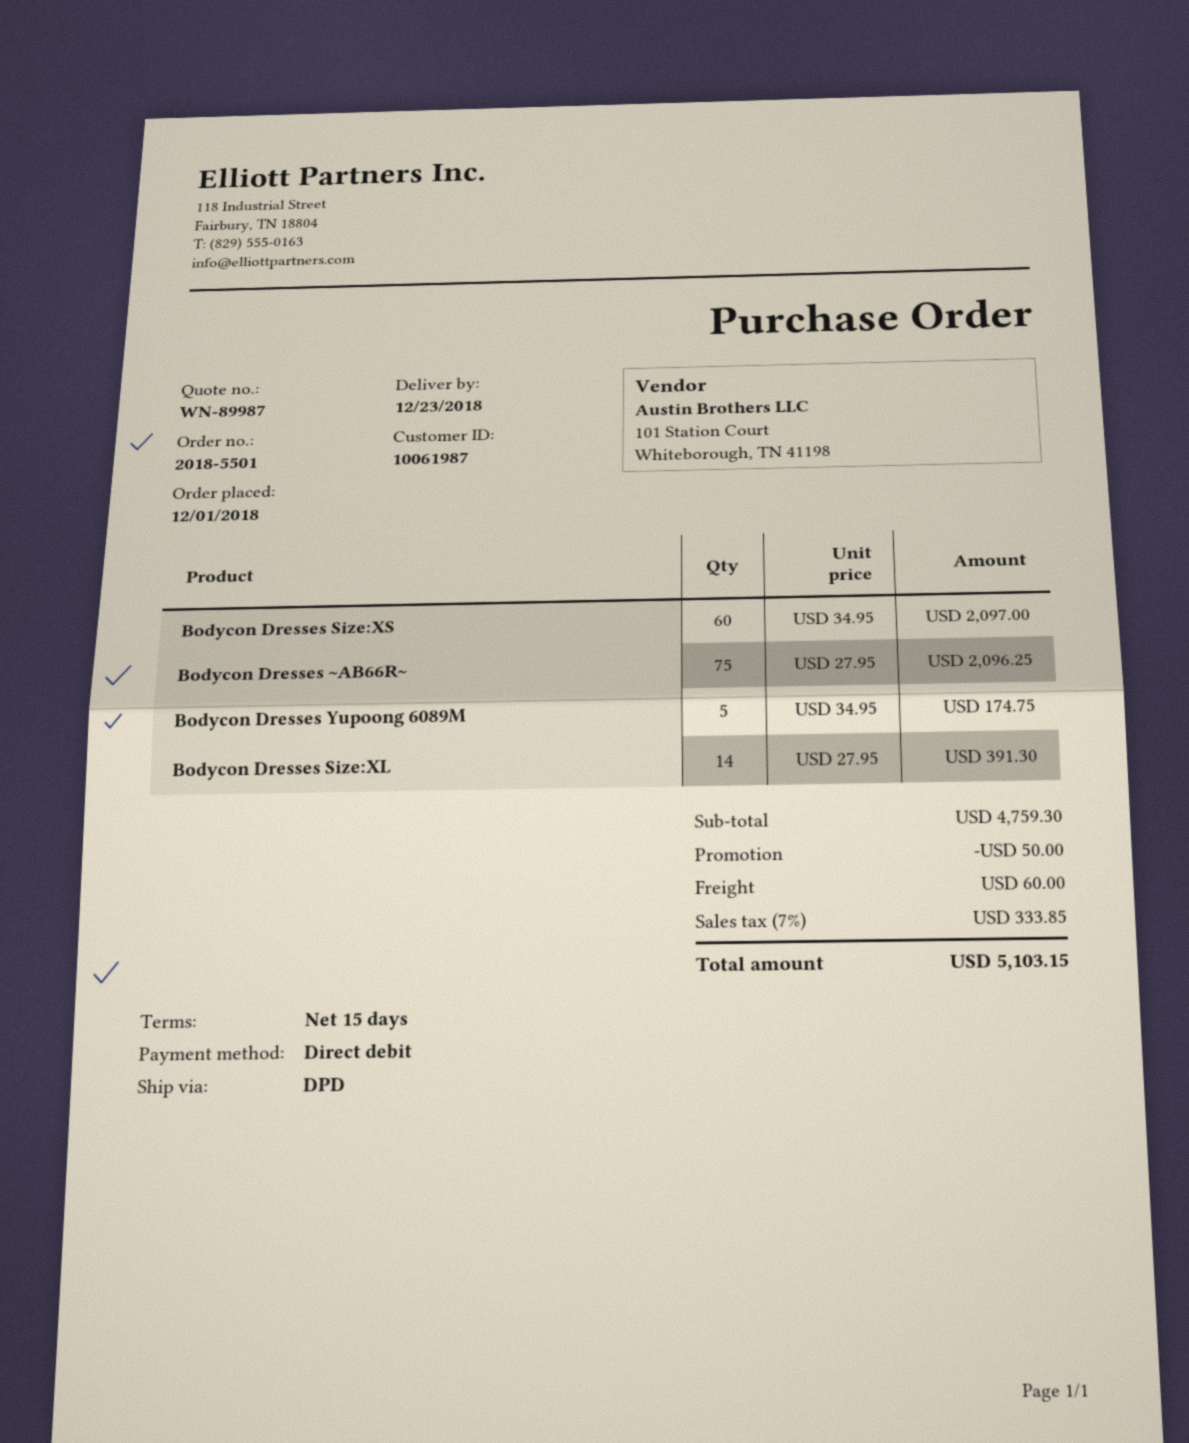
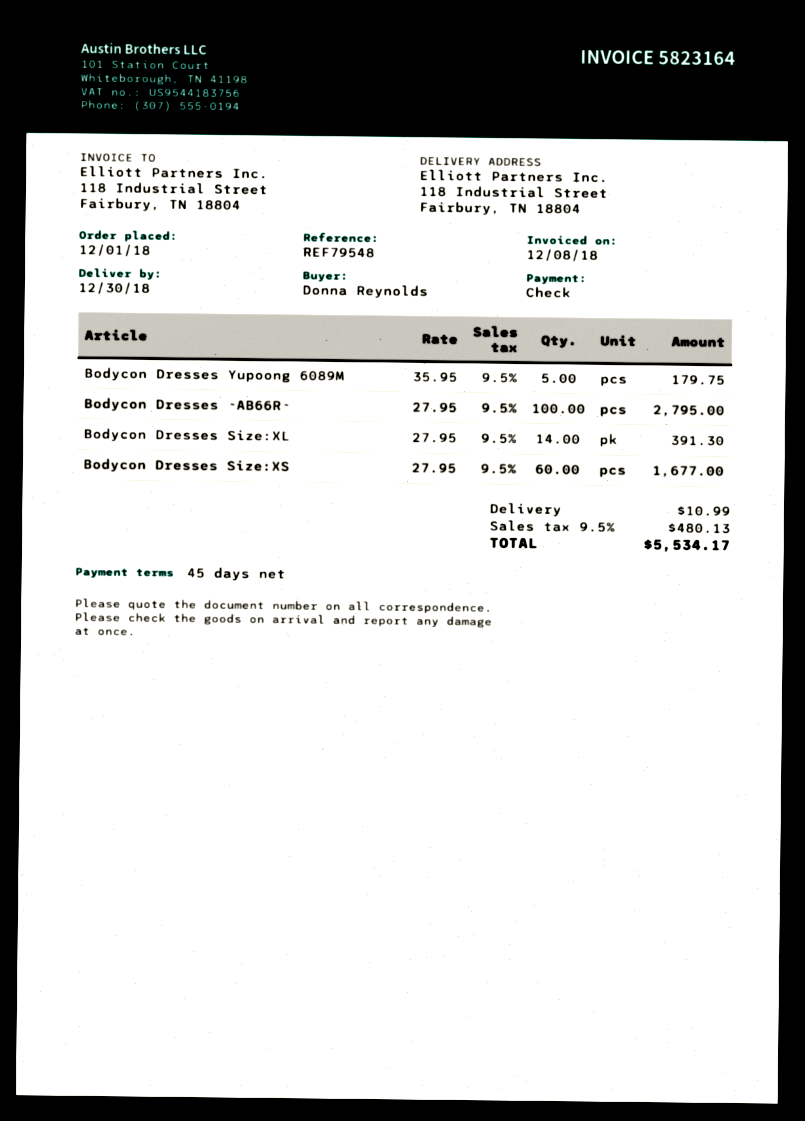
delivery date: 2018-12-23 -> 2018-12-30
payment terms: 15 days -> 45 days
payment method: direct debit -> cheque
Bodycon Dresses Size:XS: 60 x 34.95 = 2097.00 -> 60 x 27.95 = 1677.00
Bodycon Dresses ~AB66R~: 75 x 27.95 = 2096.25 -> 100 x 27.95 = 2795.00
Bodycon Dresses Yupoong 6089M: 5 x 34.95 = 174.75 -> 5 x 35.95 = 179.75
discount: 50.00 -> none
shipping: 60.00 -> 10.99
tax: 7% = 333.85 -> 9.5% = 480.13
total: 5103.15 -> 5534.17

